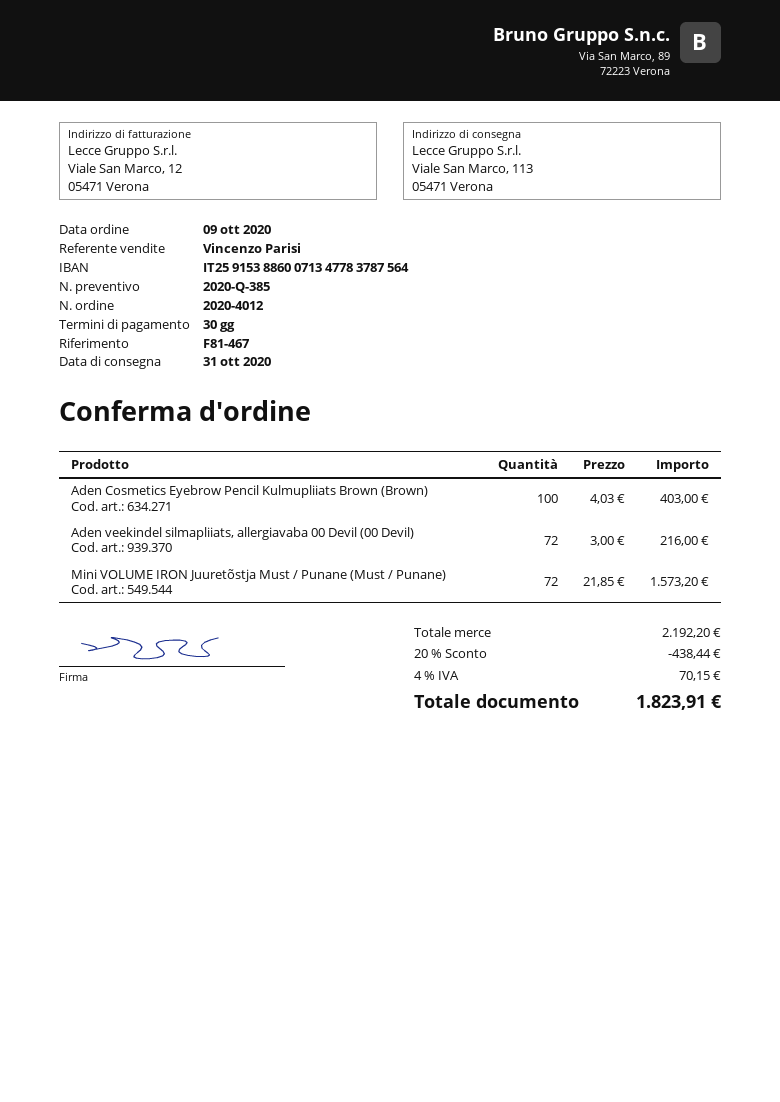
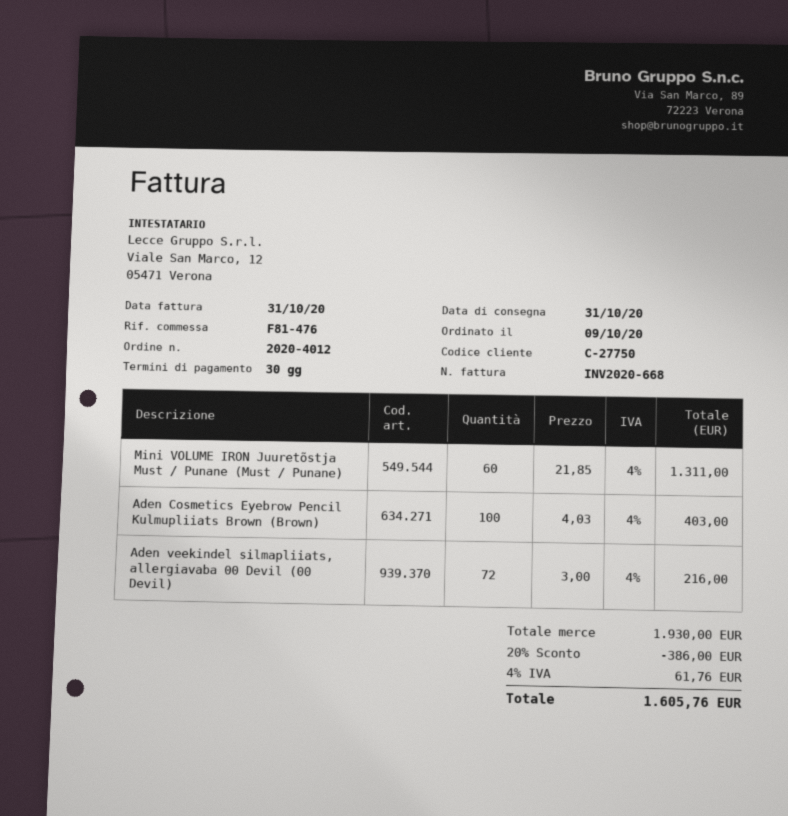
reference: F81-467 -> F81-476
Mini VOLUME IRON Juuretõstja Must / Punane (Must / Punane): 72 x 21.85 = 1573.20 -> 60 x 21.85 = 1311.00
subtotal: 2192.20 -> 1930.00
discount: 20% = 438.44 -> 20% = 386.00
tax: 4% = 70.15 -> 4% = 61.76
total: 1823.91 -> 1605.76

